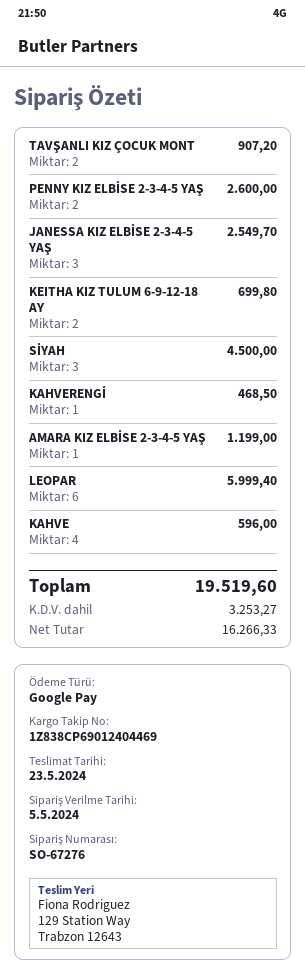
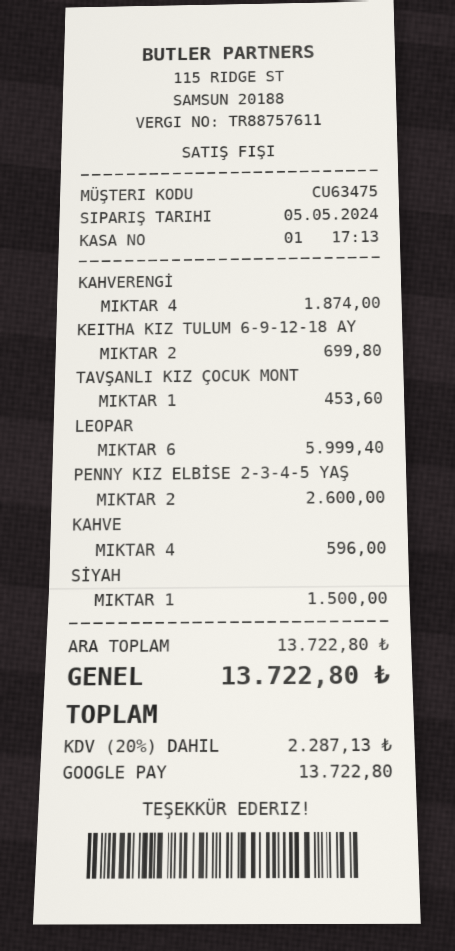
TAVŞANLI KIZ ÇOCUK MONT: 2 for 907.20 -> 1 for 453.60
JANESSA KIZ ELBİSE 2-3-4-5 YAŞ: 3 for 2549.70 -> none
SİYAH: 3 for 4500.00 -> 1 for 1500.00
KAHVERENGİ: 1 for 468.50 -> 4 for 1874.00
AMARA KIZ ELBİSE 2-3-4-5 YAŞ: 1 for 1199.00 -> none
tax: 3253.27 -> 2287.13
total: 19519.60 -> 13722.80

